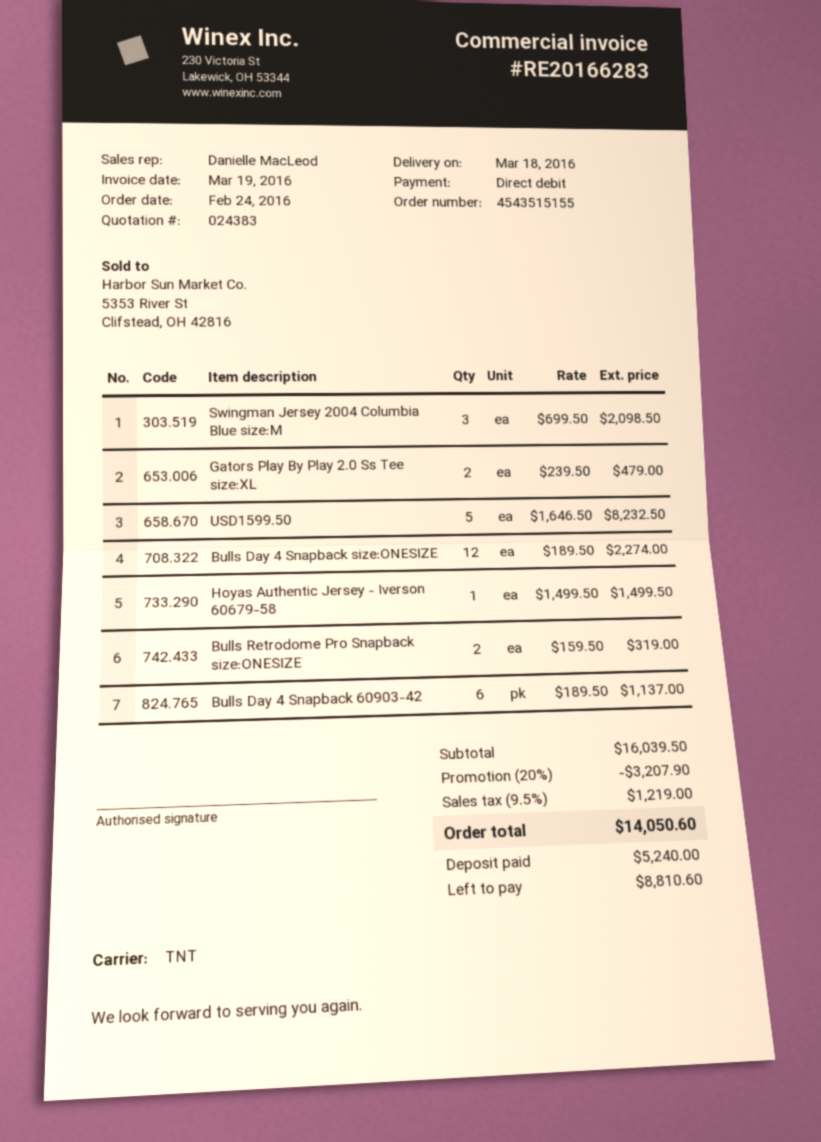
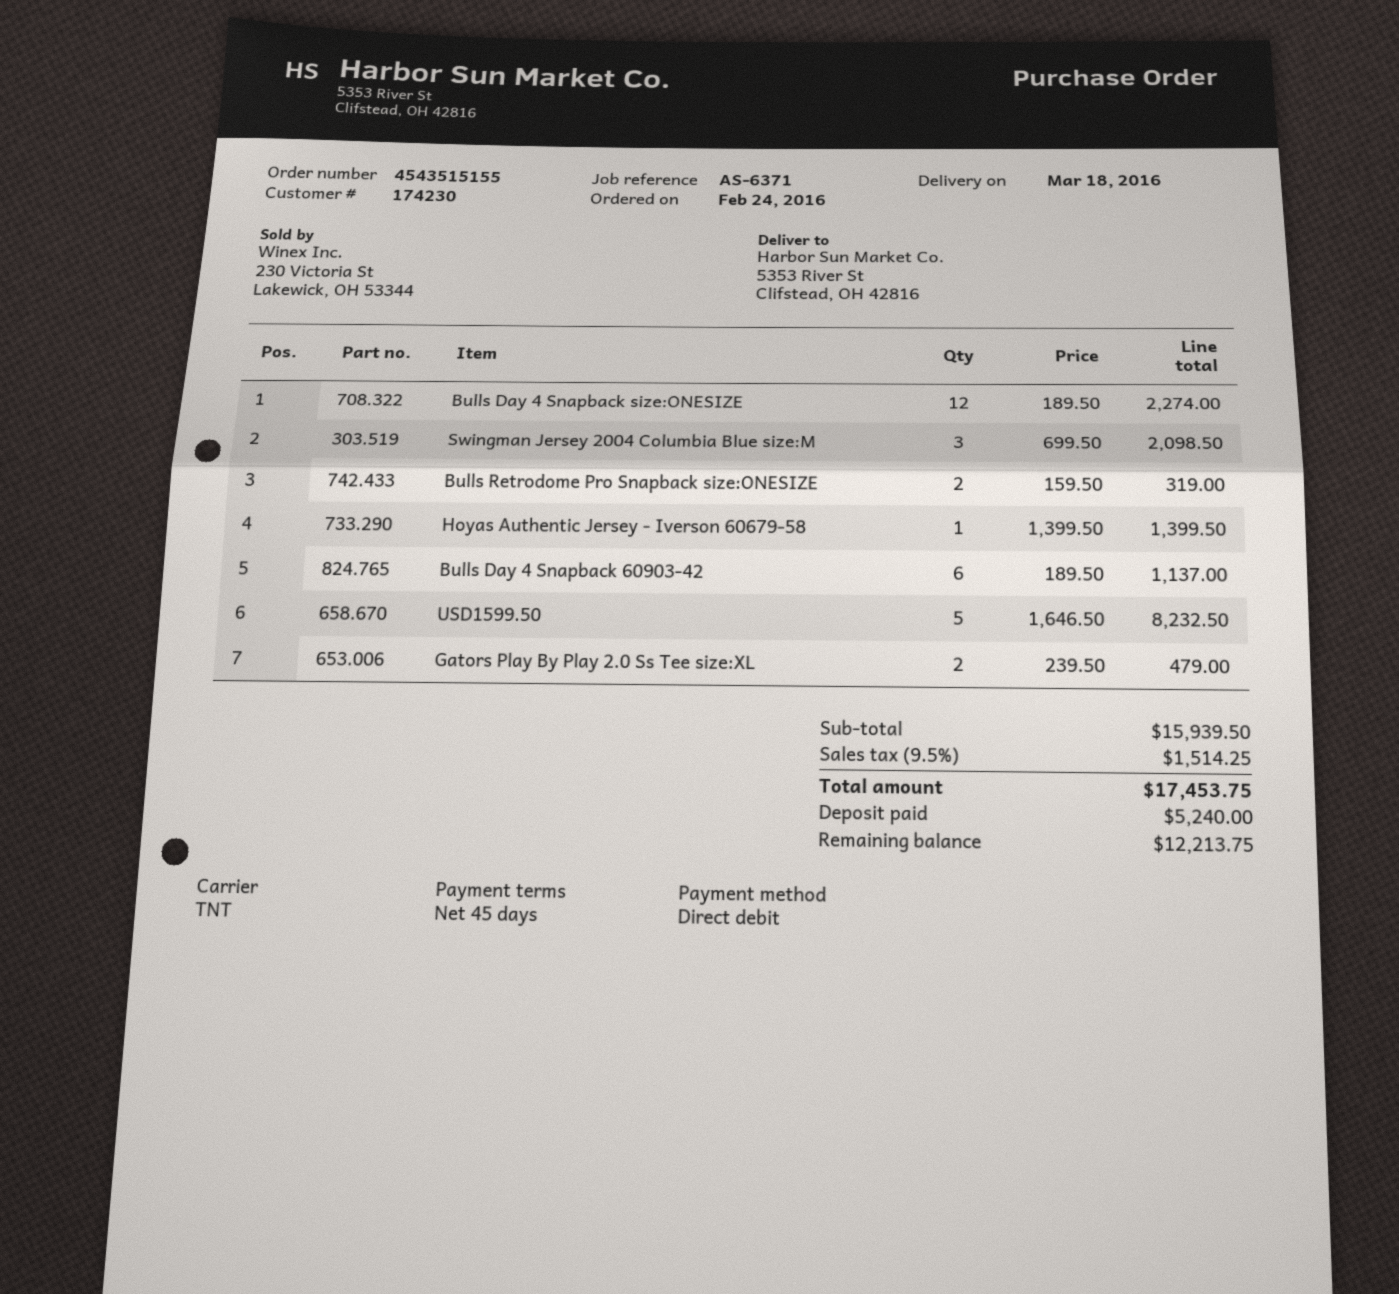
Hoyas Authentic Jersey - Iverson 60679-58: 1 x 1499.50 = 1499.50 -> 1 x 1399.50 = 1399.50
subtotal: 16039.50 -> 15939.50
discount: 20% = 3207.90 -> none
tax: 9.5% = 1219.00 -> 9.5% = 1514.25
total: 14050.60 -> 17453.75
balance: 8810.60 -> 12213.75

